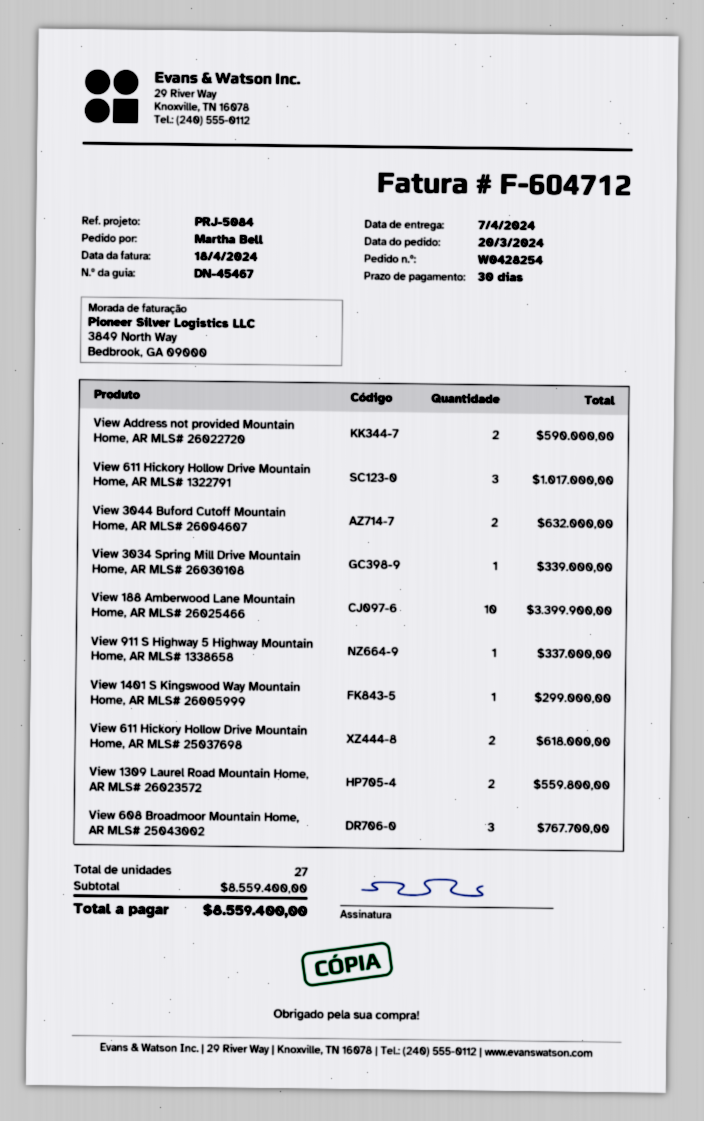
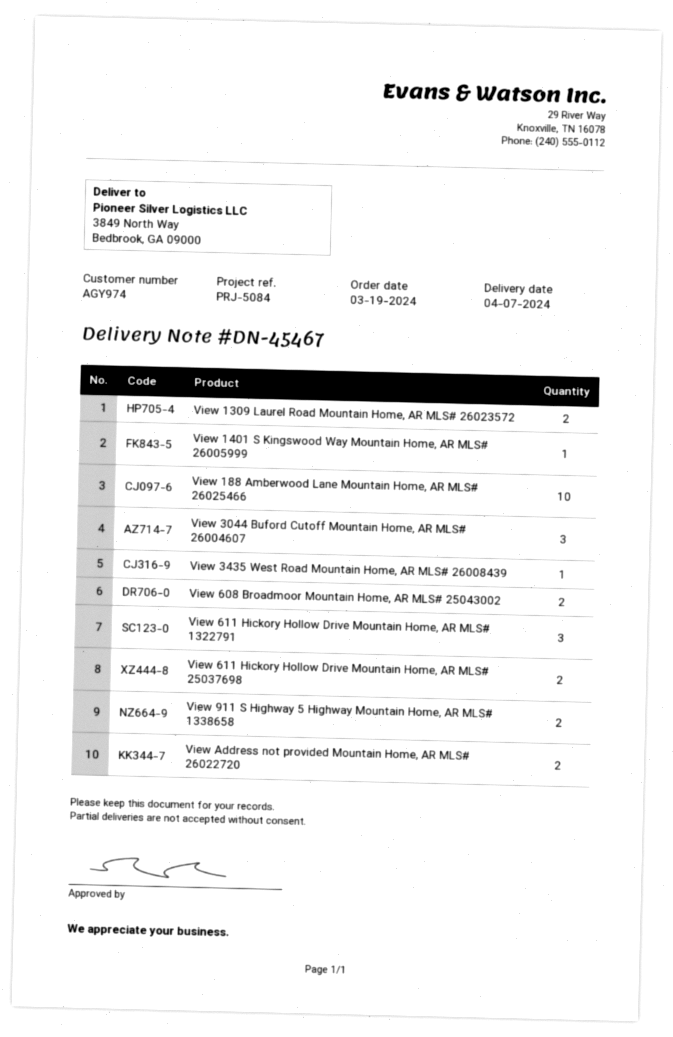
order date: 2024-03-20 -> 2024-03-19
View 3044 Buford Cutoff Mountain Home, AR MLS# 26004607: 2 -> 3
View 3034 Spring Mill Drive Mountain Home, AR MLS# 26030108: 1 -> none
View 911 S Highway 5 Highway Mountain Home, AR MLS# 1338658: 1 -> 2
View 608 Broadmoor Mountain Home, AR MLS# 25043002: 3 -> 2
View 3435 West Road Mountain Home, AR MLS# 26008439: none -> 1

